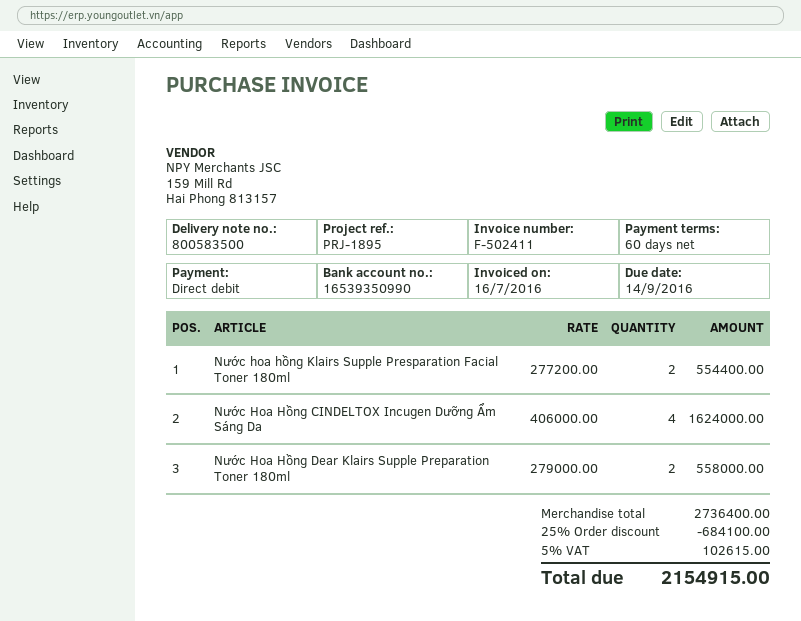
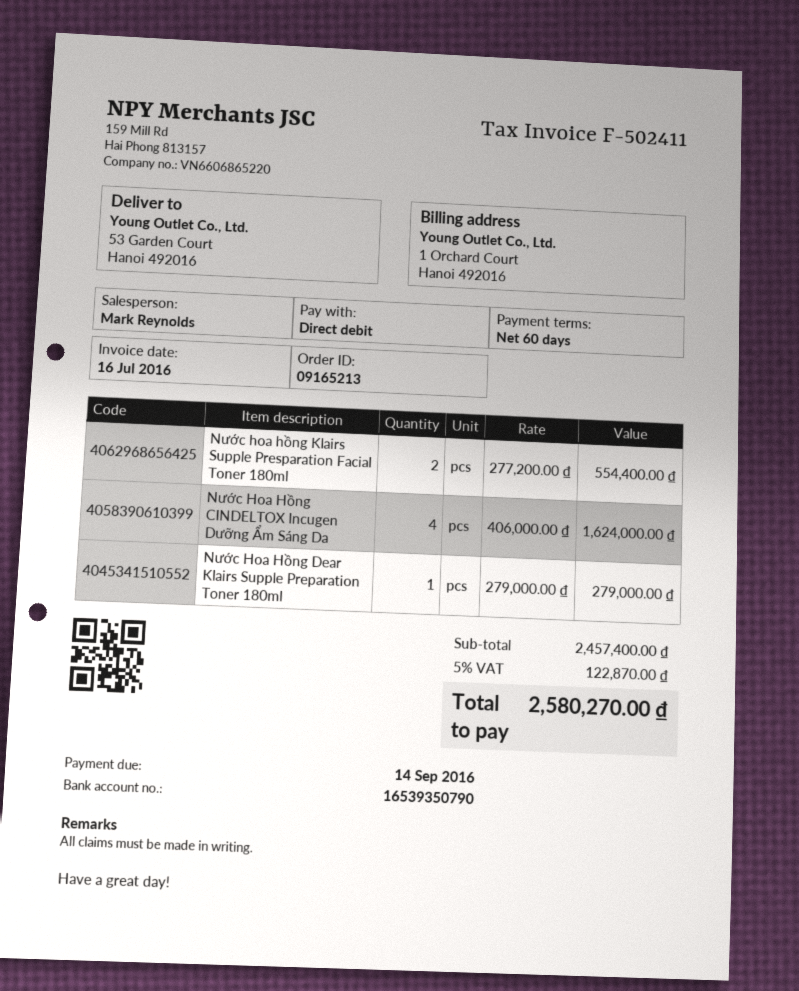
bank account: 16539350990 -> 16539350790
Nước Hoa Hồng Dear Klairs Supple Preparation Toner 180ml: 2 x 279000.00 = 558000.00 -> 1 x 279000.00 = 279000.00
subtotal: 2736400.00 -> 2457400.00
discount: 25% = 684100.00 -> none
tax: 5% = 102615.00 -> 5% = 122870.00
total: 2154915.00 -> 2580270.00

